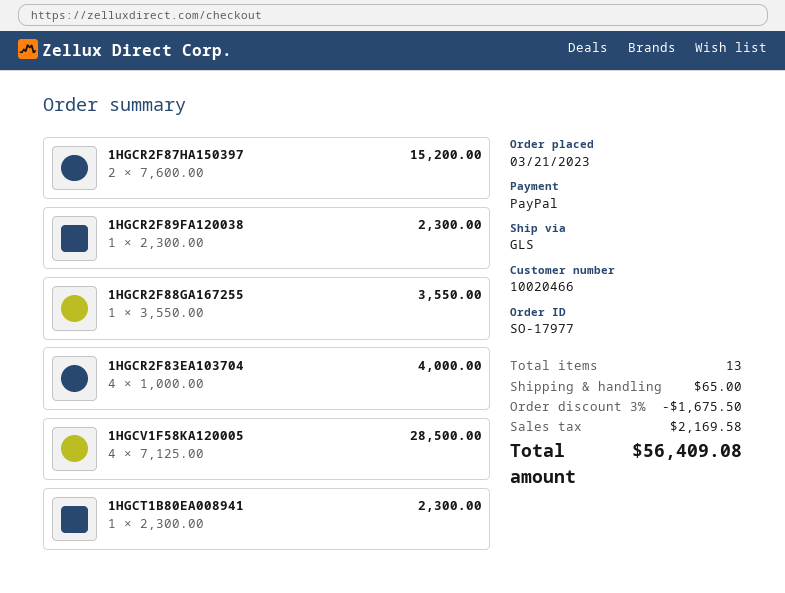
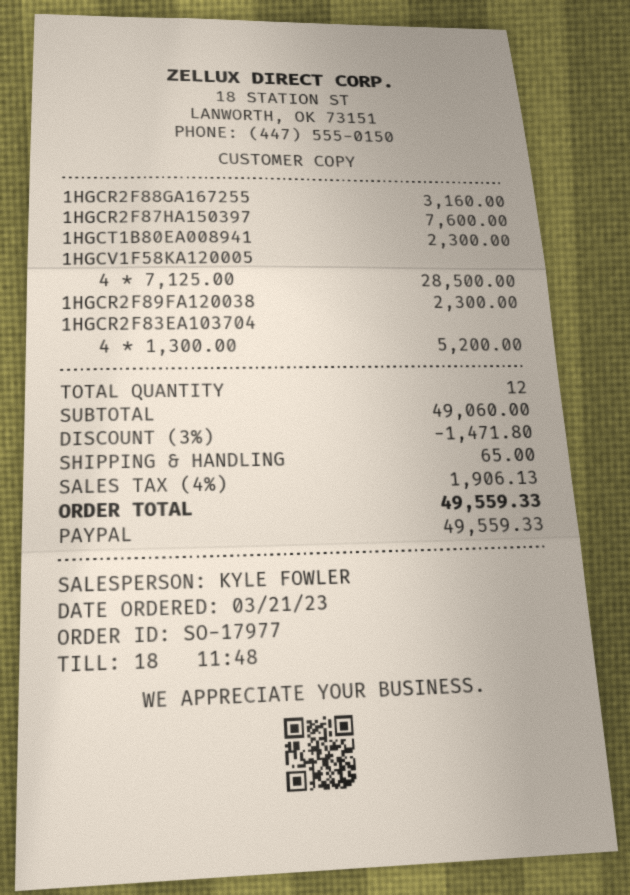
1HGCR2F87HA150397: 2 x 7600.00 = 15200.00 -> 1 x 7600.00 = 7600.00
1HGCR2F88GA167255: 1 x 3550.00 = 3550.00 -> 1 x 3160.00 = 3160.00
1HGCR2F83EA103704: 4 x 1000.00 = 4000.00 -> 4 x 1300.00 = 5200.00
total quantity: 13 -> 12
discount: 3% = 1675.50 -> 3% = 1471.80
tax: 2169.58 -> 1906.13
total: 56409.08 -> 49559.33

